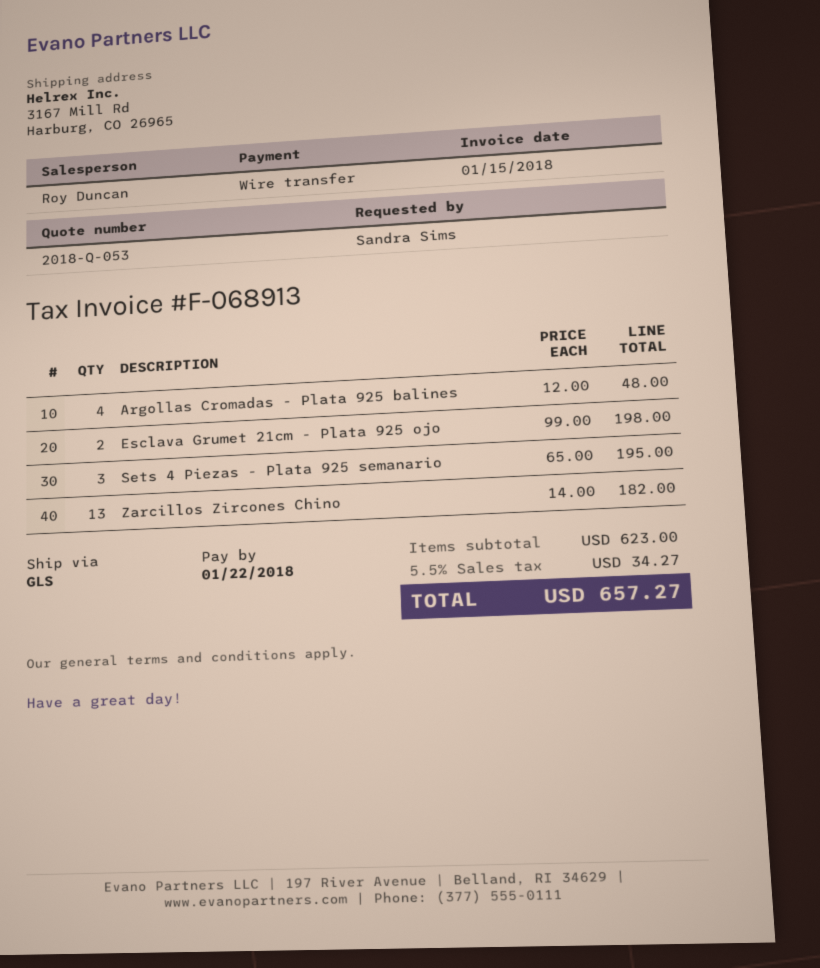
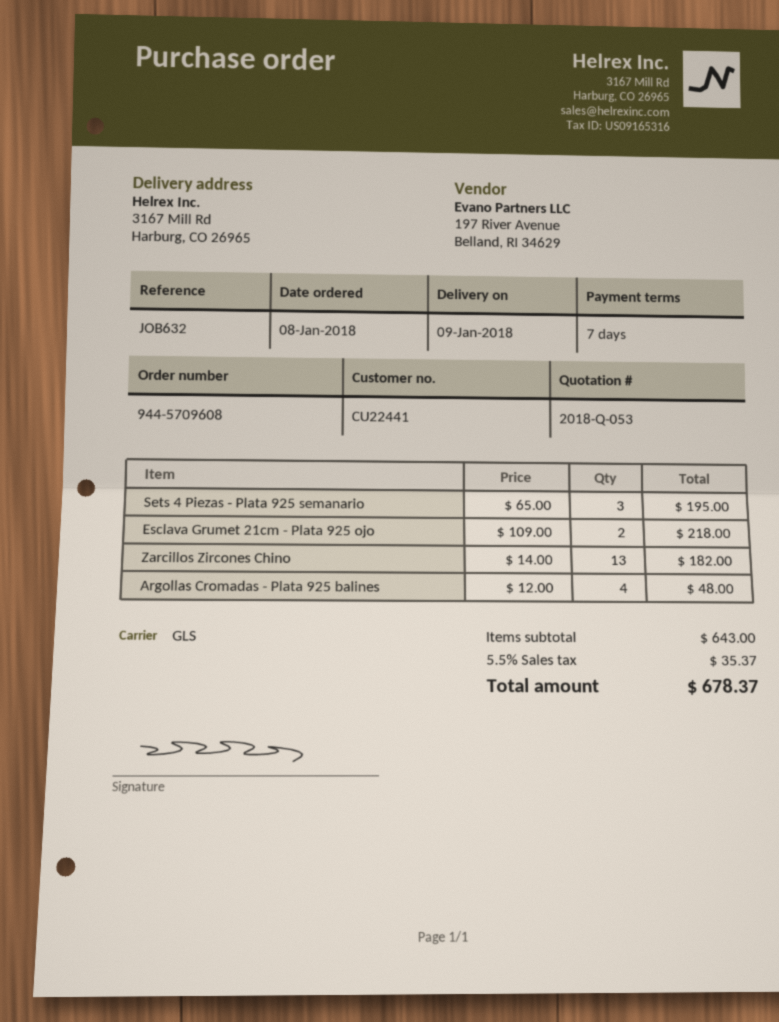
Esclava Grumet 21cm - Plata 925 ojo: 2 x 99.00 = 198.00 -> 2 x 109.00 = 218.00
subtotal: 623.00 -> 643.00
tax: 5.5% = 34.27 -> 5.5% = 35.37
total: 657.27 -> 678.37

